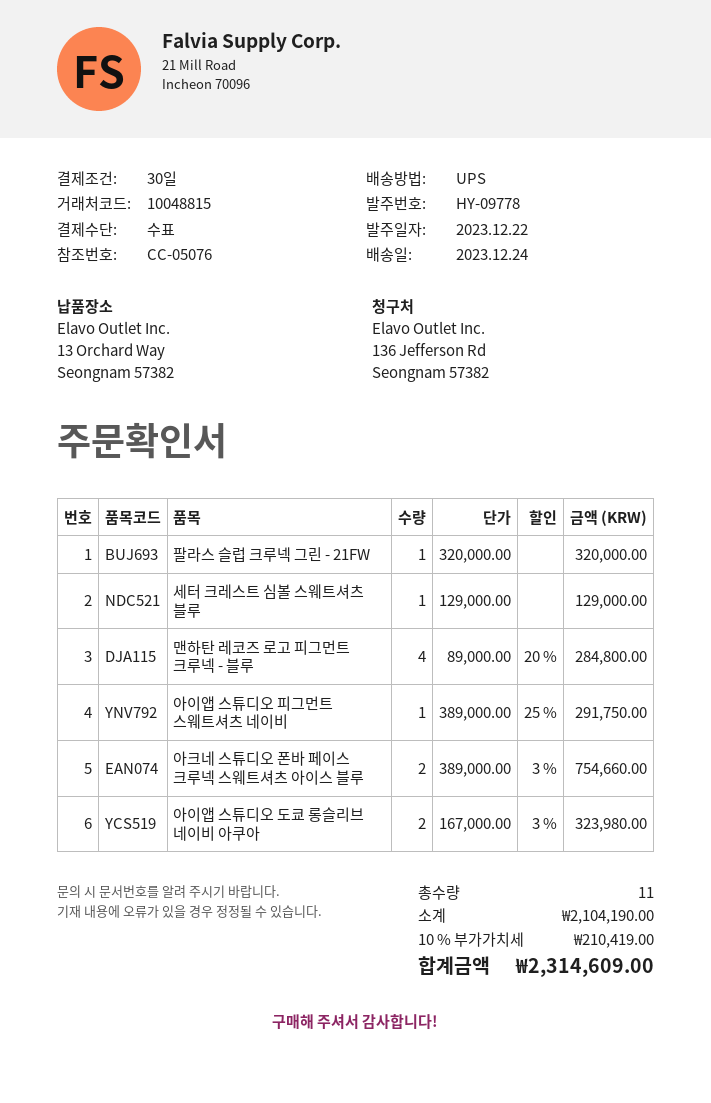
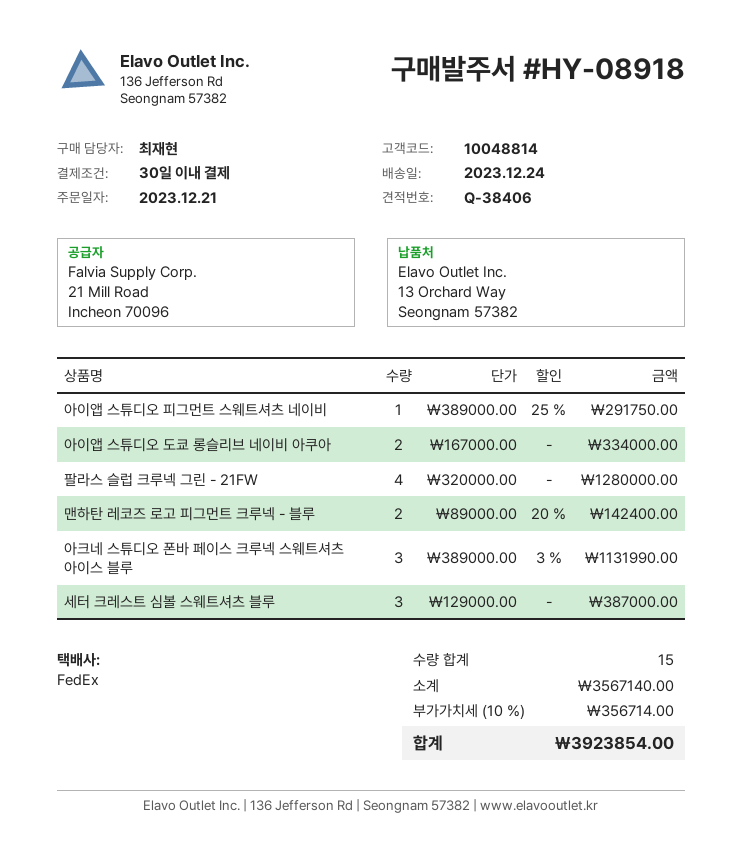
order number: HY-09778 -> HY-08918
order date: 2023-12-22 -> 2023-12-21
customer number: 10048815 -> 10048814
shipping method: UPS -> FedEx
팔라스 슬럽 크루넥 그린 - 21FW: 1 x 320000.00 = 320000.00 -> 4 x 320000.00 = 1280000.00
세터 크레스트 심볼 스웨트셔츠 블루: 1 x 129000.00 = 129000.00 -> 3 x 129000.00 = 387000.00
맨하탄 레코즈 로고 피그먼트 크루넥 - 블루: 4 x 89000.00 - 20% = 284800.00 -> 2 x 89000.00 - 20% = 142400.00
아크네 스튜디오 폰바 페이스 크루넥 스웨트셔츠 아이스 블루: 2 x 389000.00 - 3% = 754660.00 -> 3 x 389000.00 - 3% = 1131990.00
아이앱 스튜디오 도쿄 롱슬리브 네이비 아쿠아: 2 x 167000.00 - 3% = 323980.00 -> 2 x 167000.00 = 334000.00
total quantity: 11 -> 15
subtotal: 2104190.00 -> 3567140.00
tax: 10% = 210419.00 -> 10% = 356714.00
total: 2314609.00 -> 3923854.00

